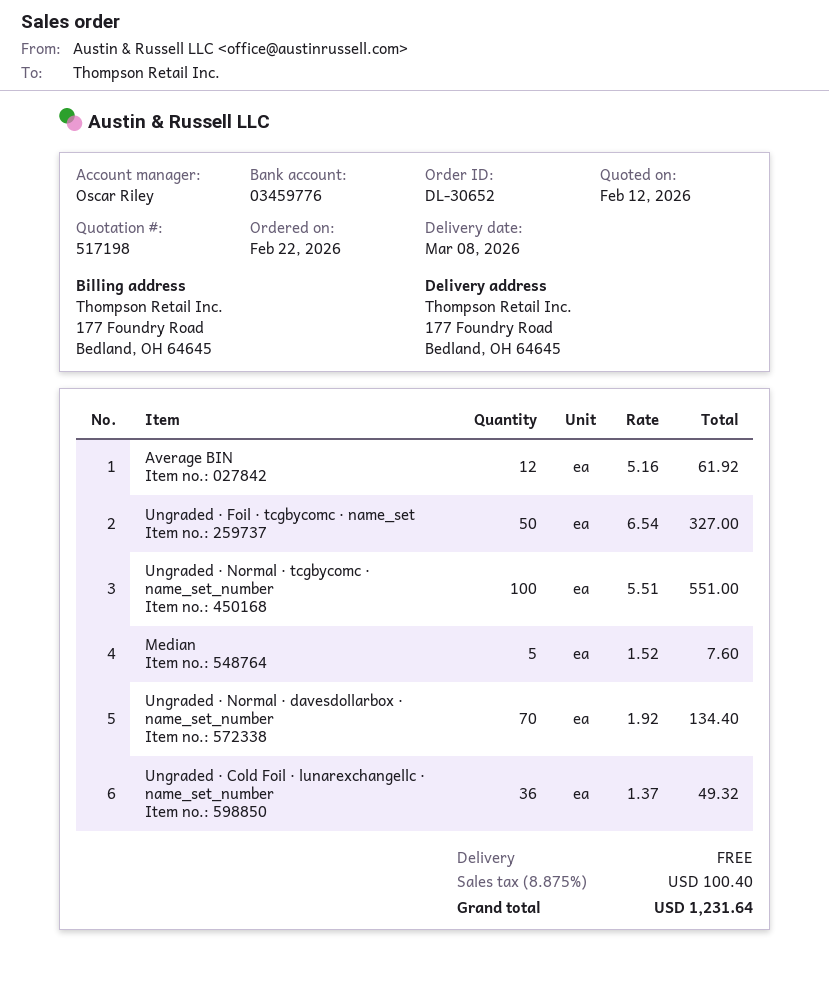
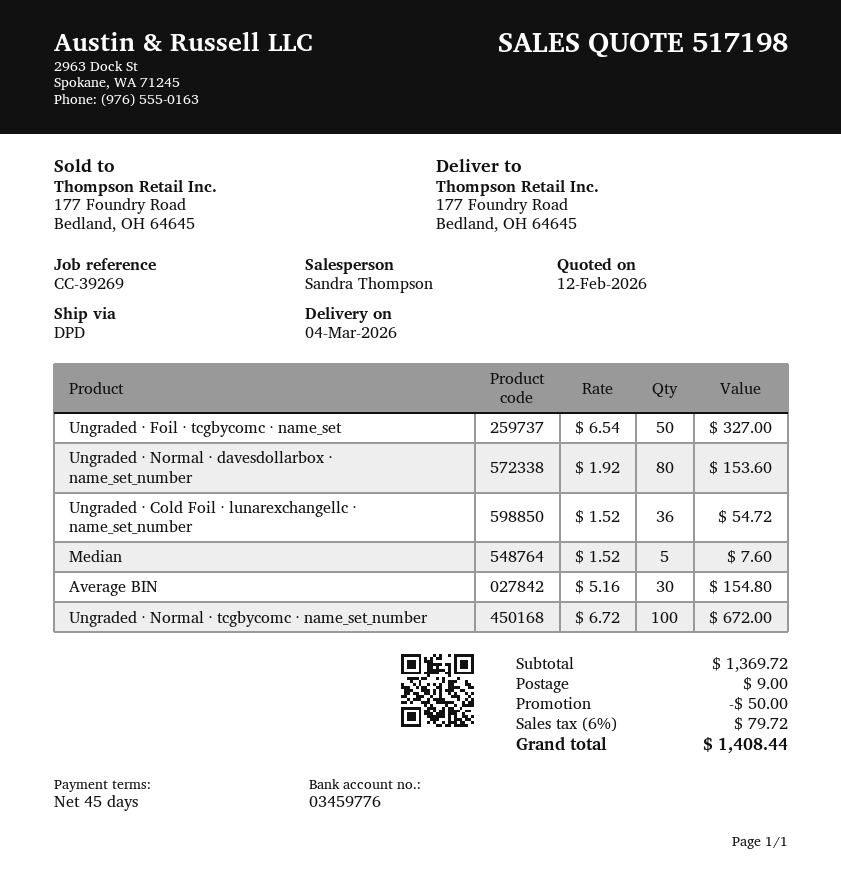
delivery date: 2026-03-08 -> 2026-03-04
sales rep: Oscar Riley -> Sandra Thompson
Average BIN: 12 x 5.16 = 61.92 -> 30 x 5.16 = 154.80
Ungraded · Normal · tcgbycomc · name_set_number: 100 x 5.51 = 551.00 -> 100 x 6.72 = 672.00
Ungraded · Normal · davesdollarbox · name_set_number: 70 x 1.92 = 134.40 -> 80 x 1.92 = 153.60
Ungraded · Cold Foil · lunarexchangellc · name_set_number: 36 x 1.37 = 49.32 -> 36 x 1.52 = 54.72
discount: none -> 50.00
shipping: 0.00 -> 9.00
tax: 8.875% = 100.40 -> 6% = 79.72
total: 1231.64 -> 1408.44

